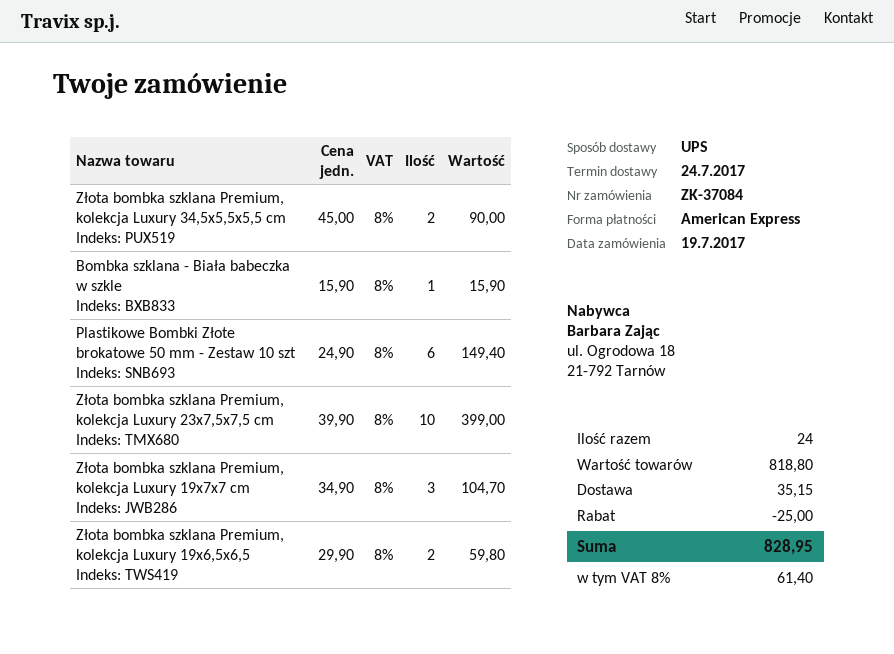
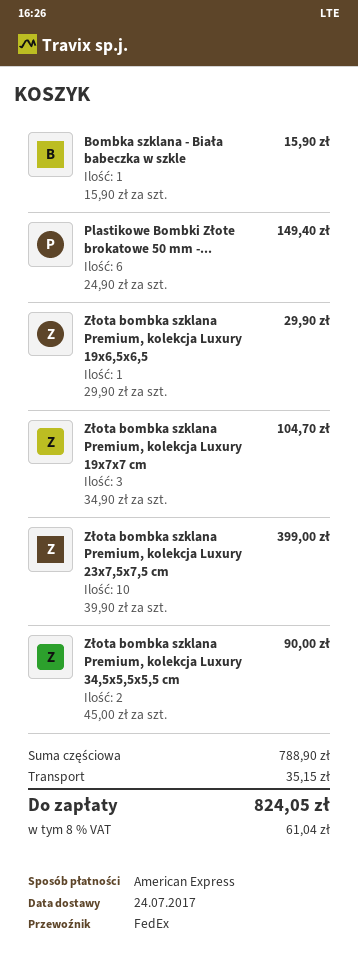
shipping method: UPS -> FedEx
Złota bombka szklana Premium, kolekcja Luxury 19x6,5x6,5: 2 x 29.90 = 59.80 -> 1 x 29.90 = 29.90
subtotal: 818.80 -> 788.90
discount: 25.00 -> none
tax: 8% = 61.40 -> 8% = 61.04
total: 828.95 -> 824.05

